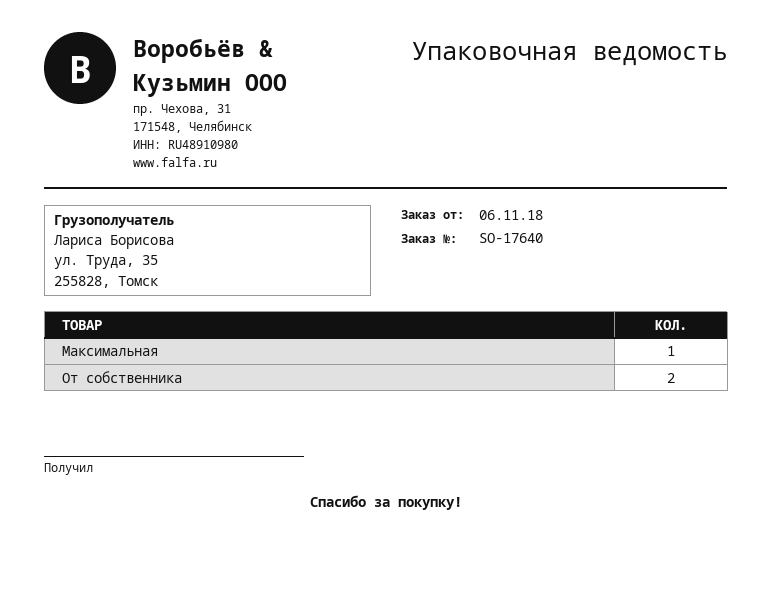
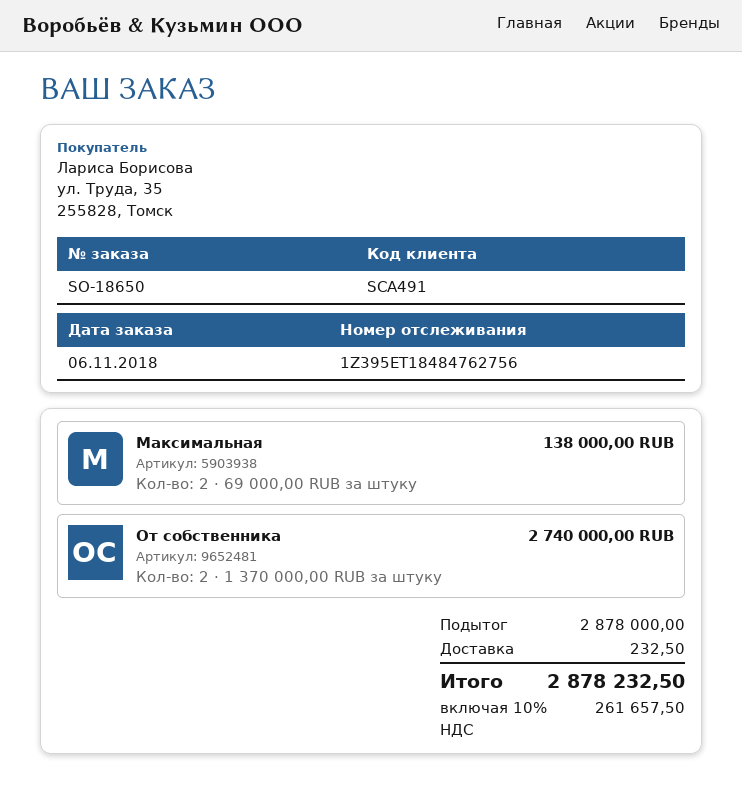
order number: SO-17640 -> SO-18650
Максимальная: 1 -> 2

